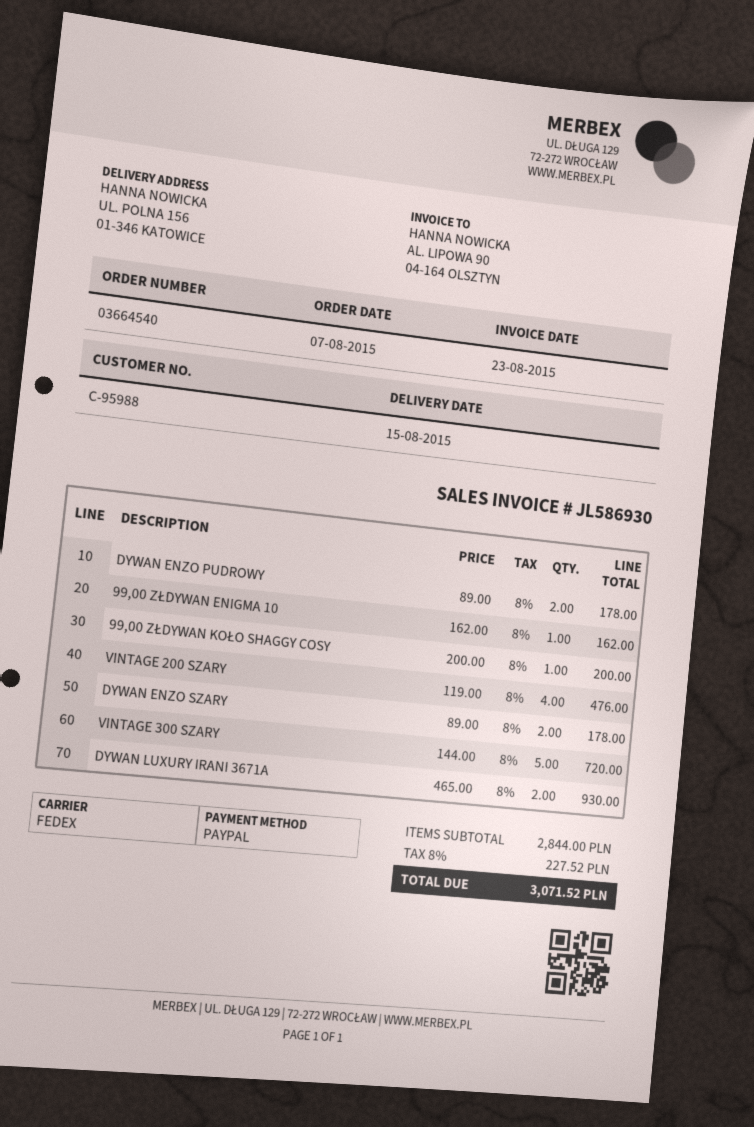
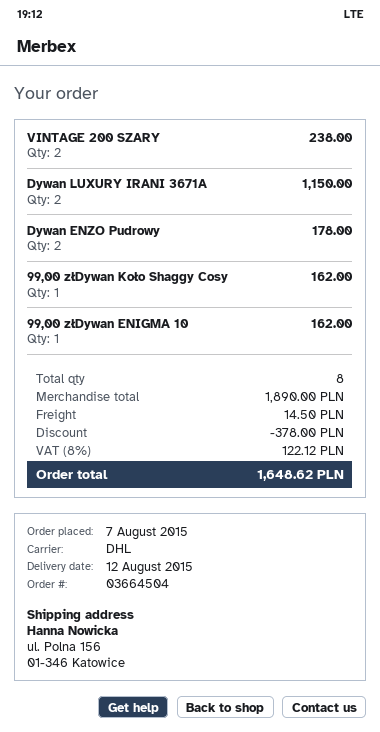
order number: 03664540 -> 03664504
delivery date: 2015-08-15 -> 2015-08-12
shipping method: FedEx -> DHL
99,00 ZŁDYWAN KOŁO SHAGGY COSY: 1 for 200.00 -> 1 for 162.00
VINTAGE 200 SZARY: 4 for 476.00 -> 2 for 238.00
DYWAN ENZO SZARY: 2 for 178.00 -> none
VINTAGE 300 SZARY: 5 for 720.00 -> none
DYWAN LUXURY IRANI 3671A: 2 for 930.00 -> 2 for 1150.00
subtotal: 2844.00 -> 1890.00
discount: none -> 378.00
shipping: none -> 14.50
tax: 8% = 227.52 -> 8% = 122.12
total: 3071.52 -> 1648.62

